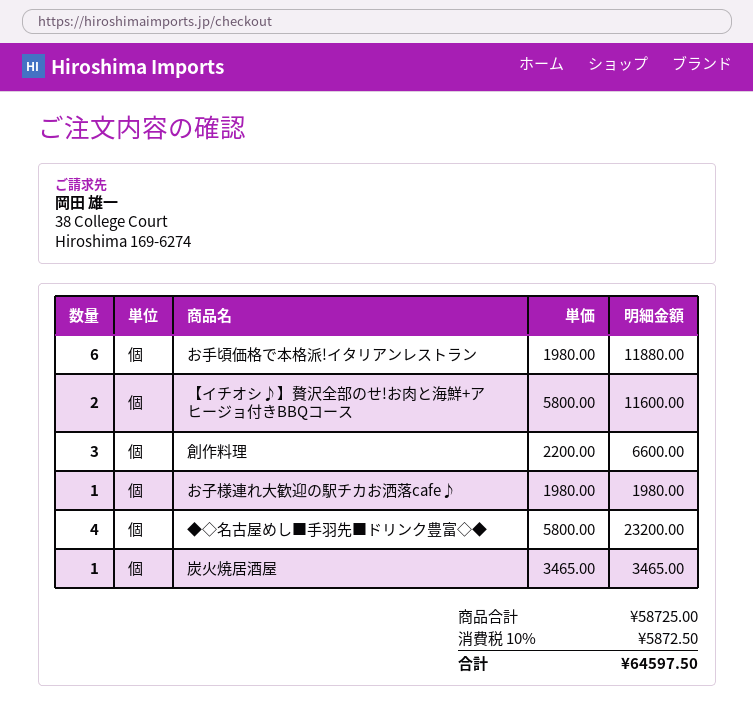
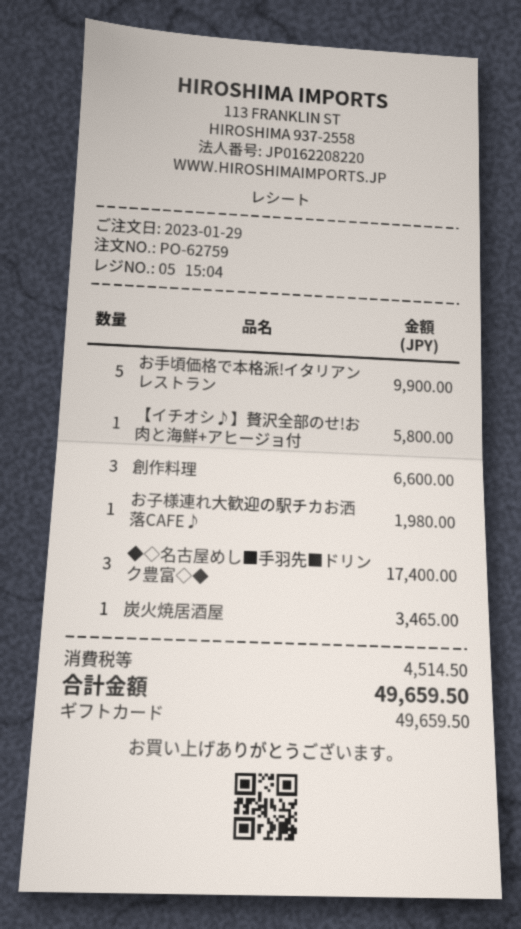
お手頃価格で本格派!イタリアンレストラン: 6 for 11880.00 -> 5 for 9900.00
【イチオシ♪】贅沢全部のせ!お肉と海鮮+アヒージョ付きBBQコース: 2 for 11600.00 -> 1 for 5800.00
◆◇名古屋めし■手羽先■ドリンク豊富◇◆: 4 for 23200.00 -> 3 for 17400.00
tax: 5872.50 -> 4514.50
total: 64597.50 -> 49659.50

